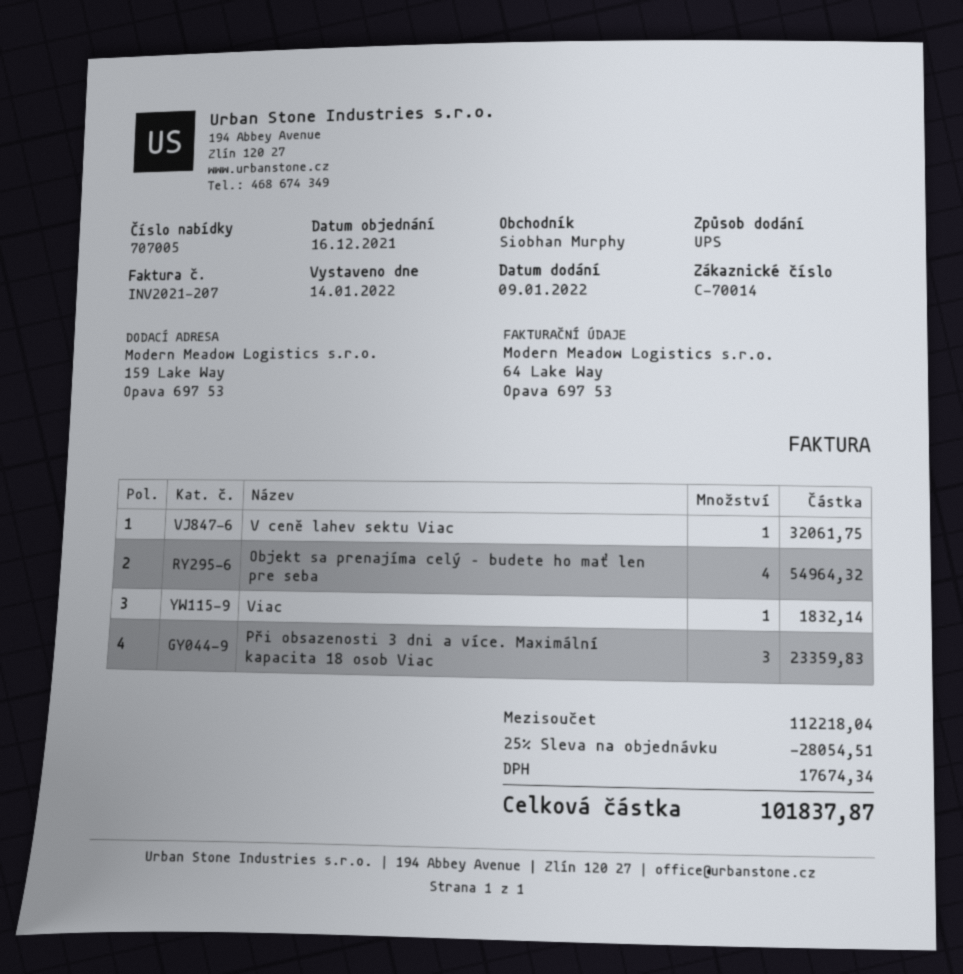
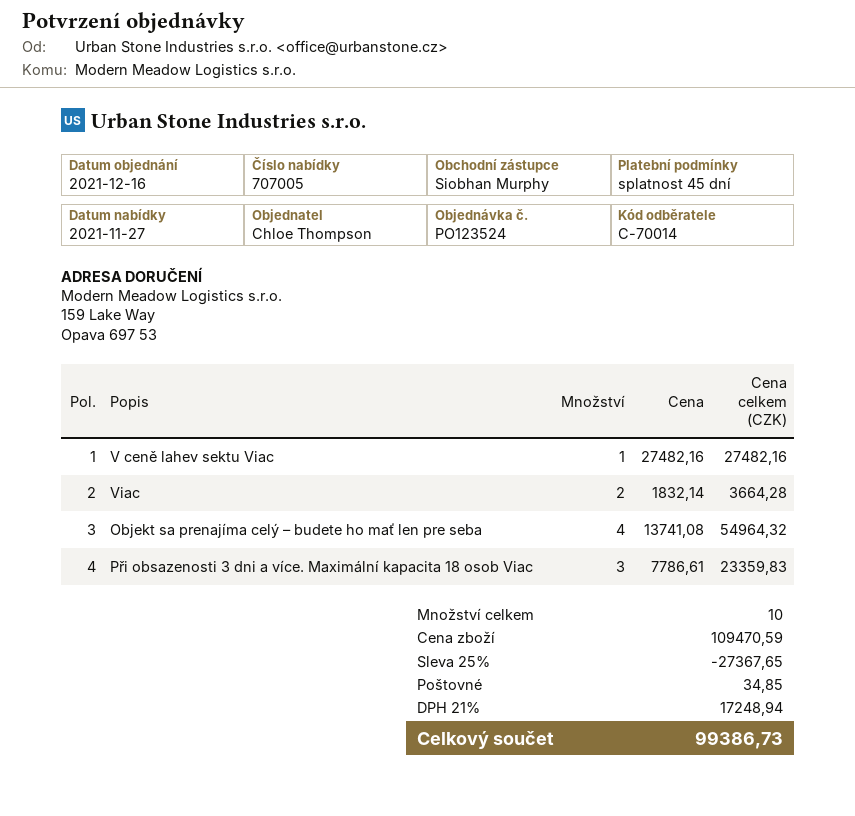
V ceně lahev sektu Viac: 1 for 32061.75 -> 1 for 27482.16
Viac: 1 for 1832.14 -> 2 for 3664.28
subtotal: 112218.04 -> 109470.59
discount: 25% = 28054.51 -> 25% = 27367.65
shipping: none -> 34.85
tax: 17674.34 -> 17248.94
total: 101837.87 -> 99386.73

